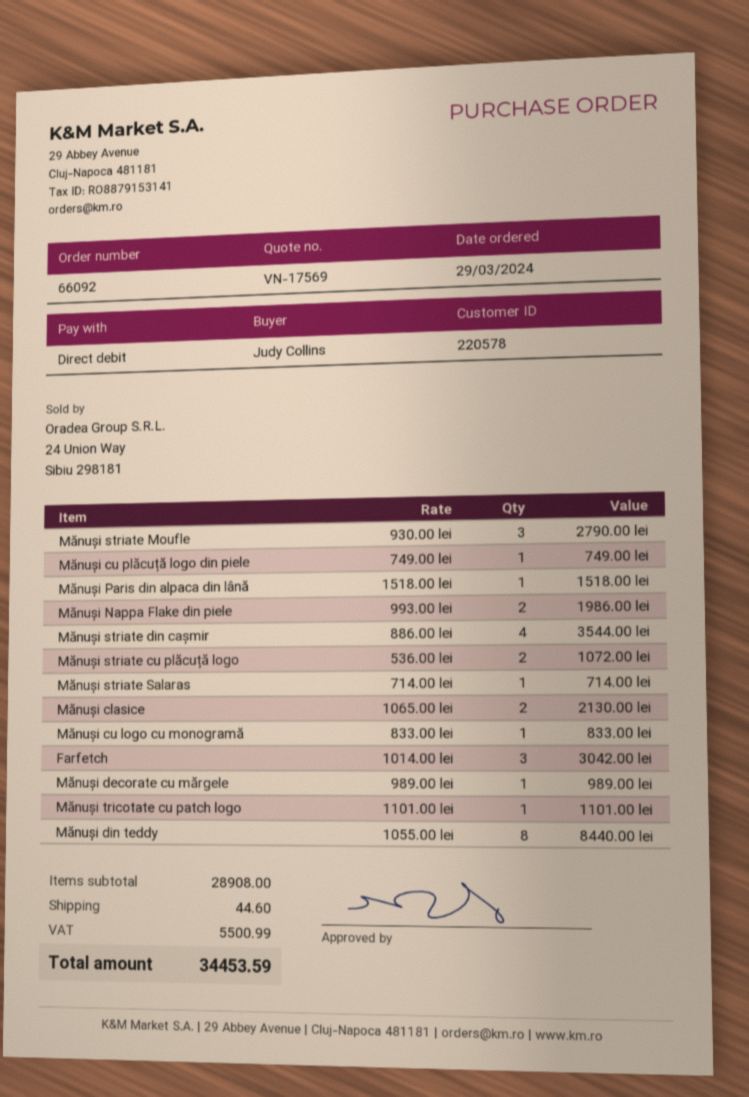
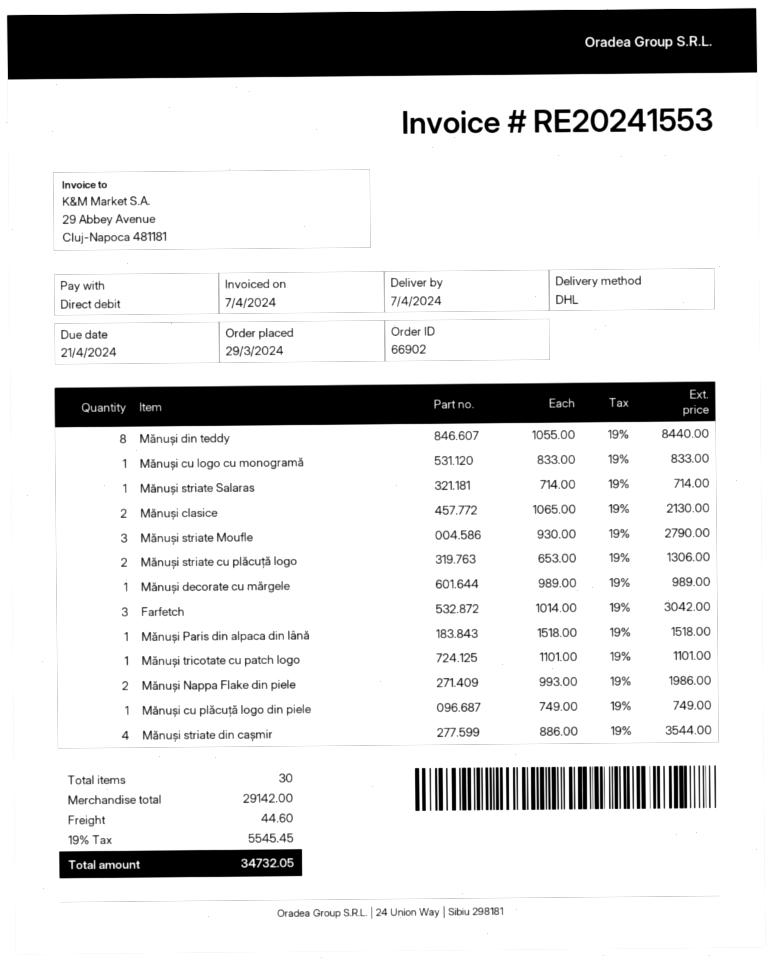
order number: 66092 -> 66902
Mănuși striate cu plăcuță logo: 2 x 536.00 = 1072.00 -> 2 x 653.00 = 1306.00
subtotal: 28908.00 -> 29142.00
tax: 5500.99 -> 5545.45
total: 34453.59 -> 34732.05

